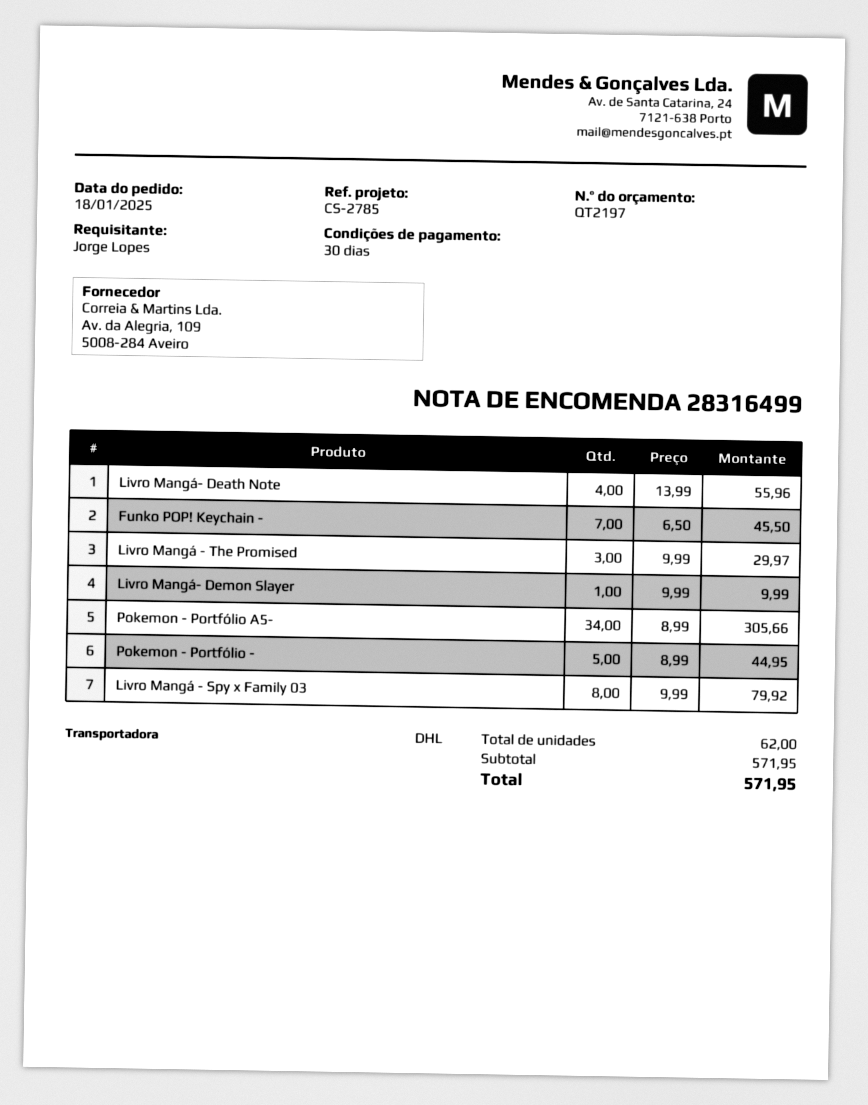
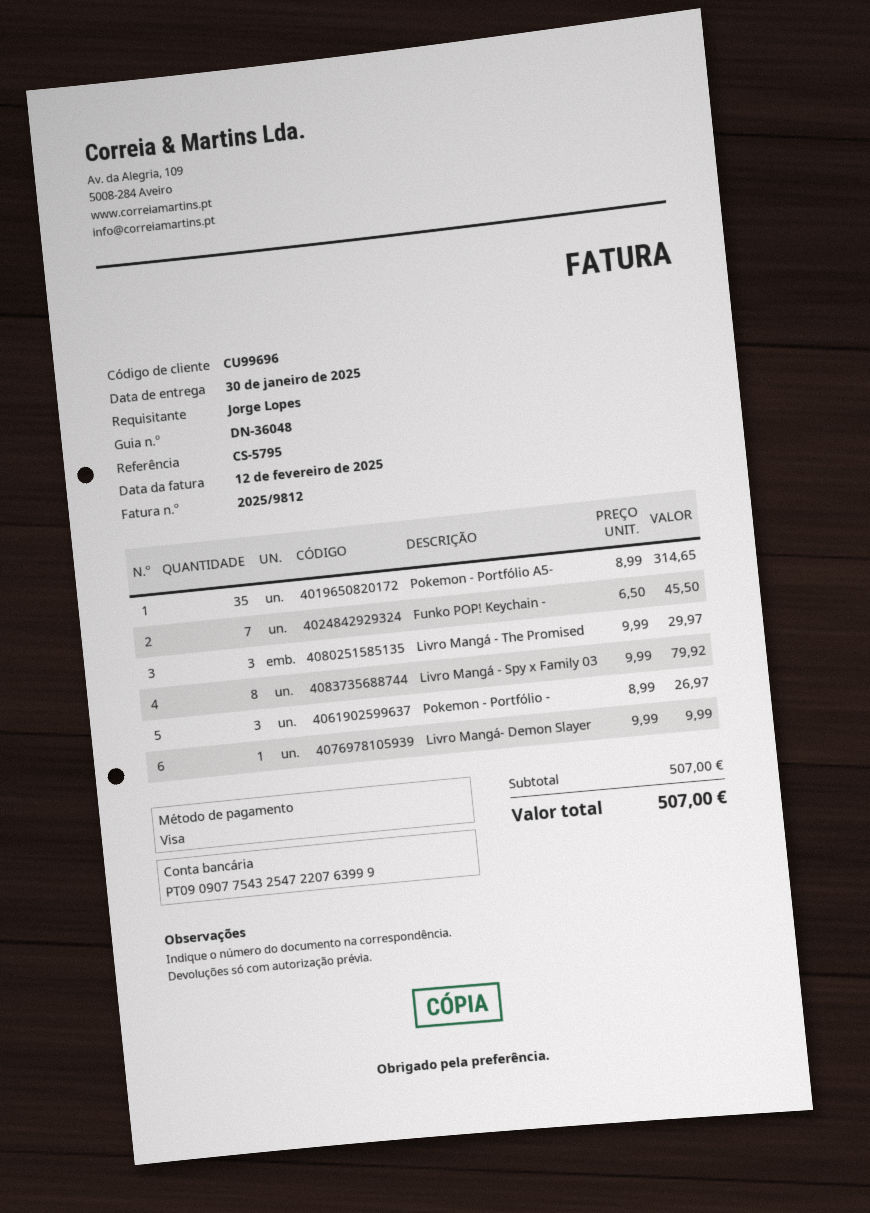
reference: CS-2785 -> CS-5795
Livro Mangá- Death Note: 4 x 13.99 = 55.96 -> none
Pokemon - Portfólio A5-: 34 x 8.99 = 305.66 -> 35 x 8.99 = 314.65
Pokemon - Portfólio -: 5 x 8.99 = 44.95 -> 3 x 8.99 = 26.97
subtotal: 571.95 -> 507.00
total: 571.95 -> 507.00

